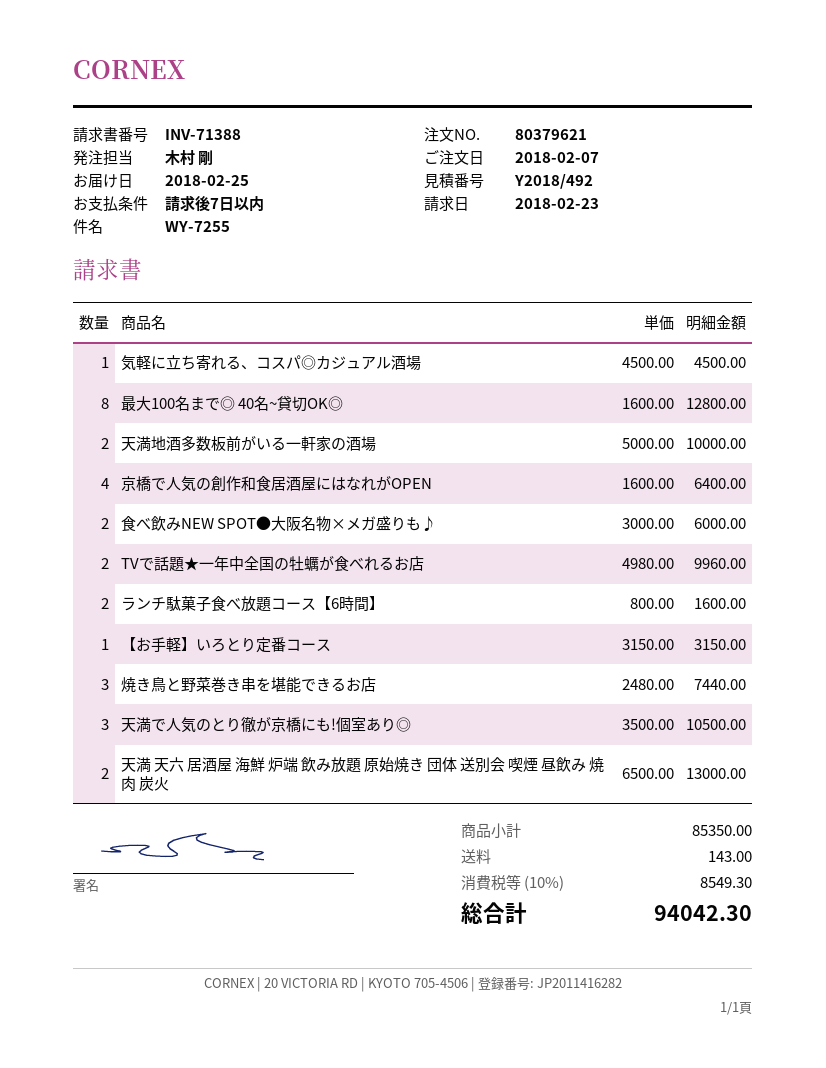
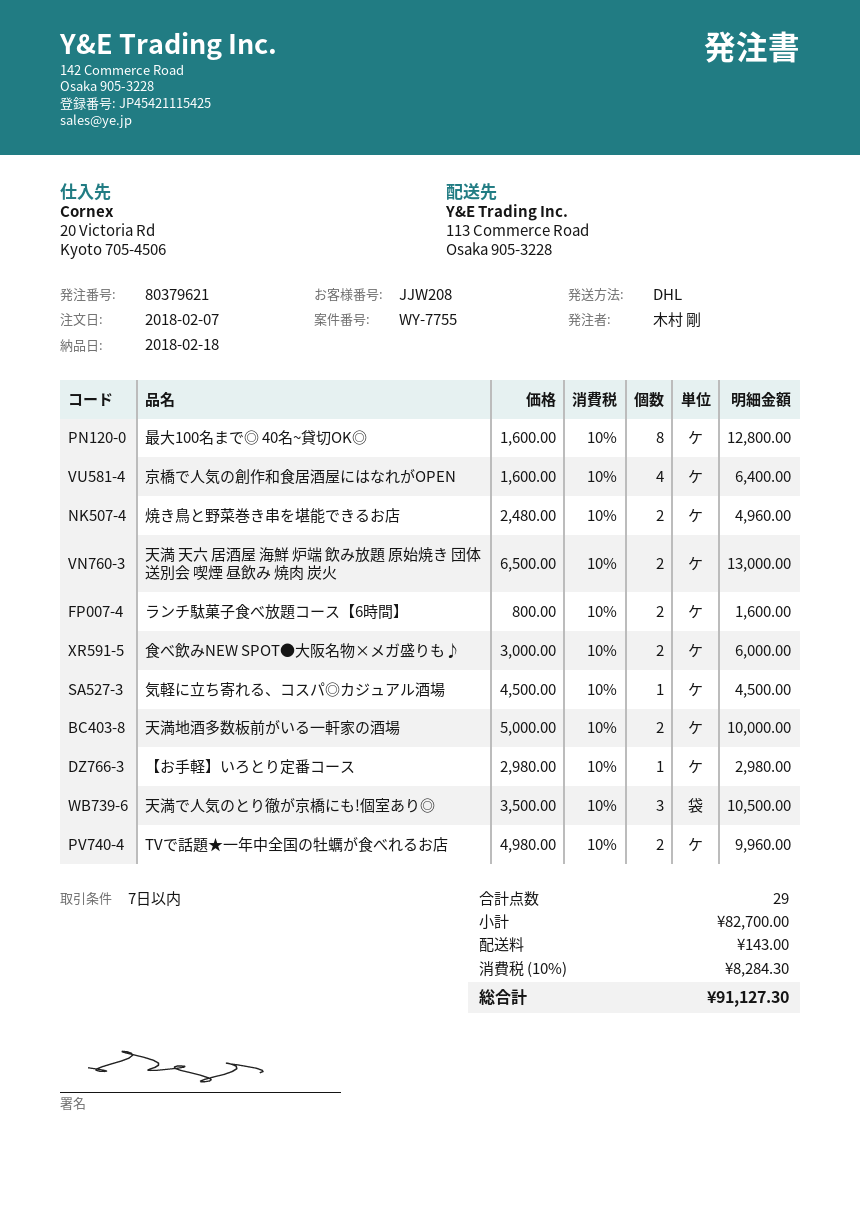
delivery date: 2018-02-25 -> 2018-02-18
reference: WY-7255 -> WY-7755
【お手軽】いろとり定番コース: 1 x 3150.00 = 3150.00 -> 1 x 2980.00 = 2980.00
焼き鳥と野菜巻き串を堪能できるお店: 3 x 2480.00 = 7440.00 -> 2 x 2480.00 = 4960.00
subtotal: 85350.00 -> 82700.00
tax: 10% = 8549.30 -> 10% = 8284.30
total: 94042.30 -> 91127.30

